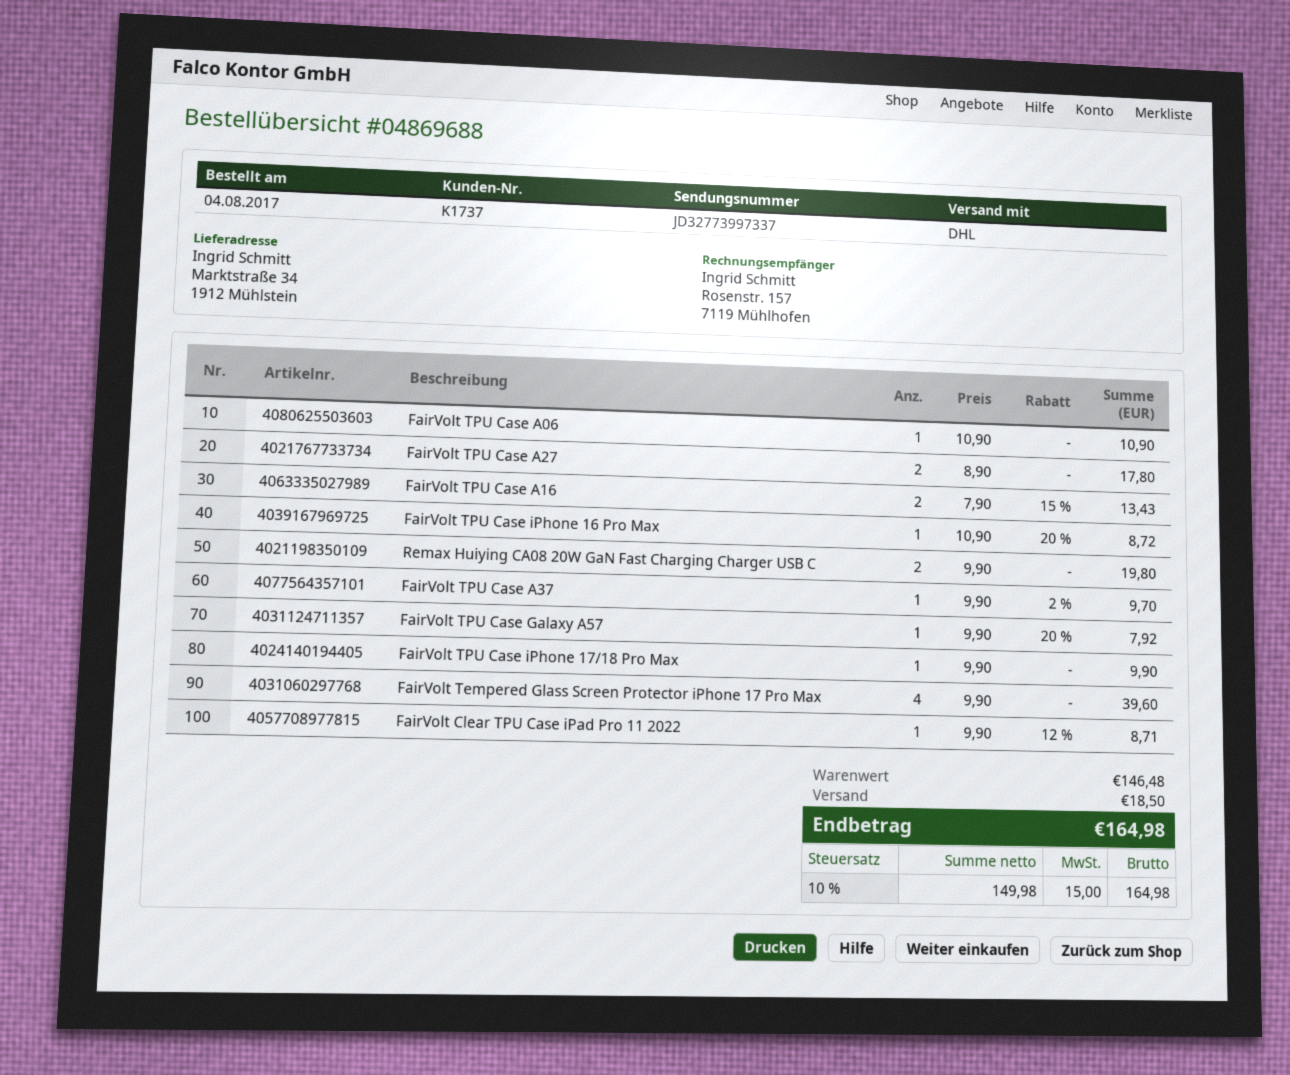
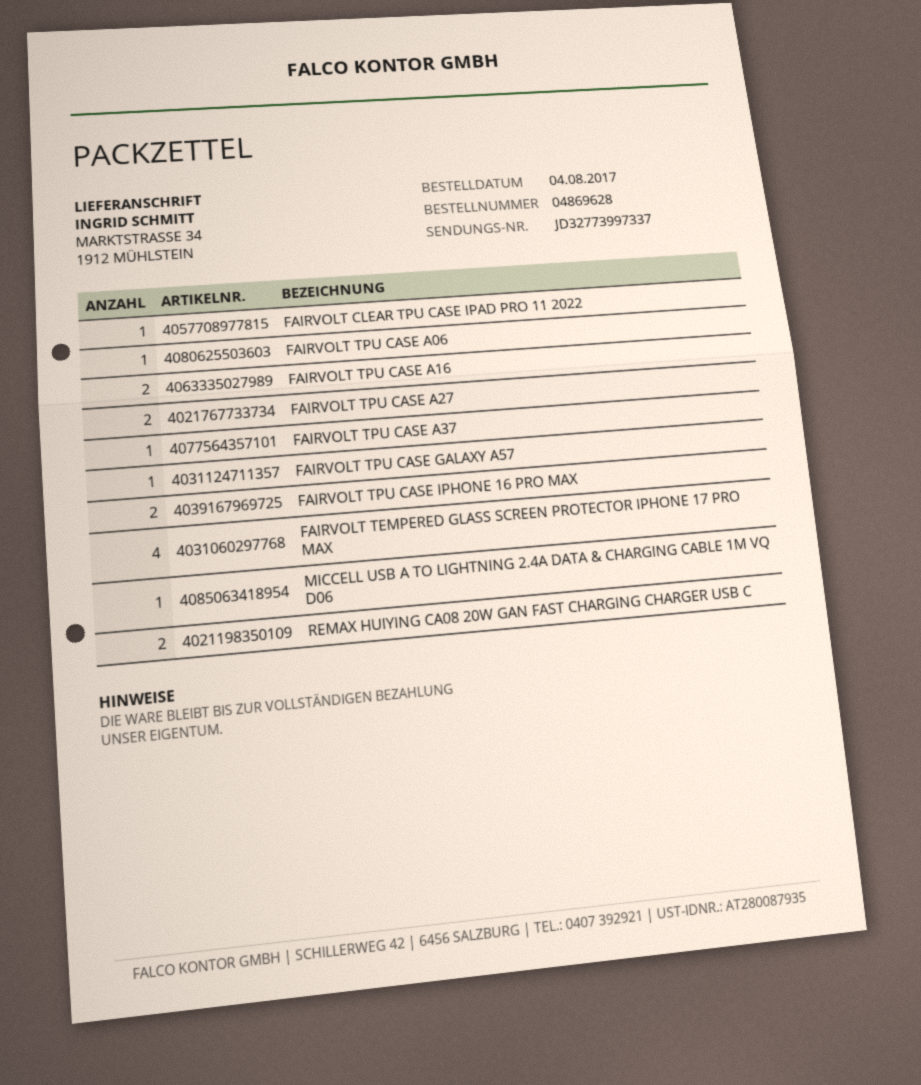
order number: 04869688 -> 04869628
FairVolt TPU Case iPhone 16 Pro Max: 1 -> 2
FairVolt TPU Case iPhone 17/18 Pro Max: 1 -> none
MICCELL USB A TO LIGHTNING 2.4A DATA & CHARGING CABLE 1M VQ D06: none -> 1

